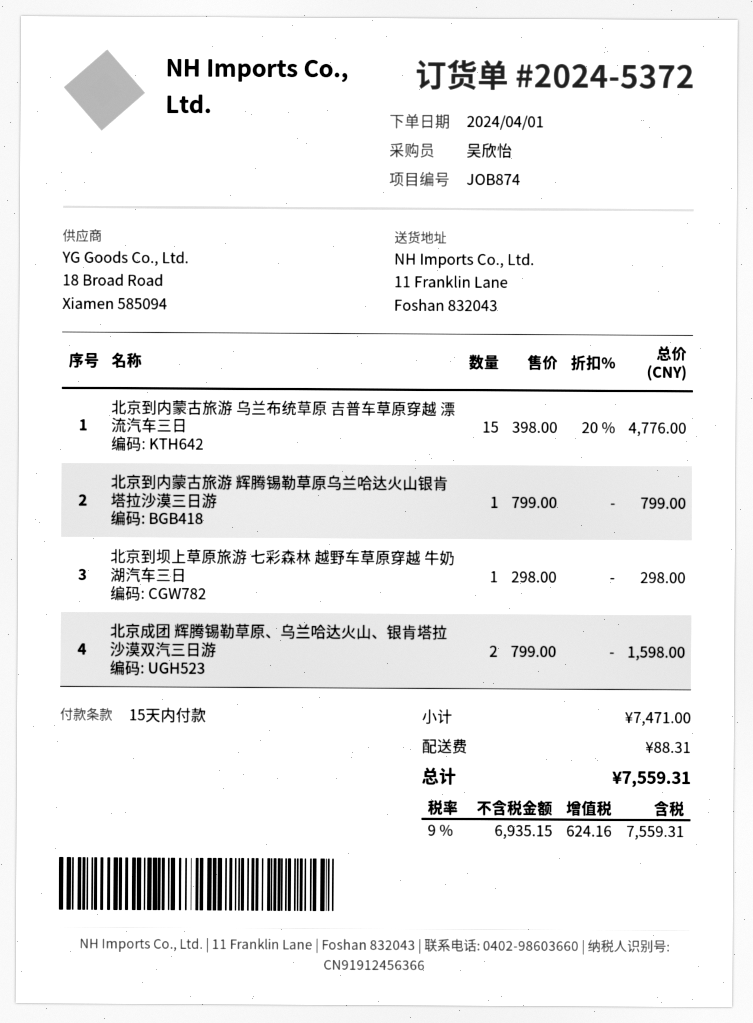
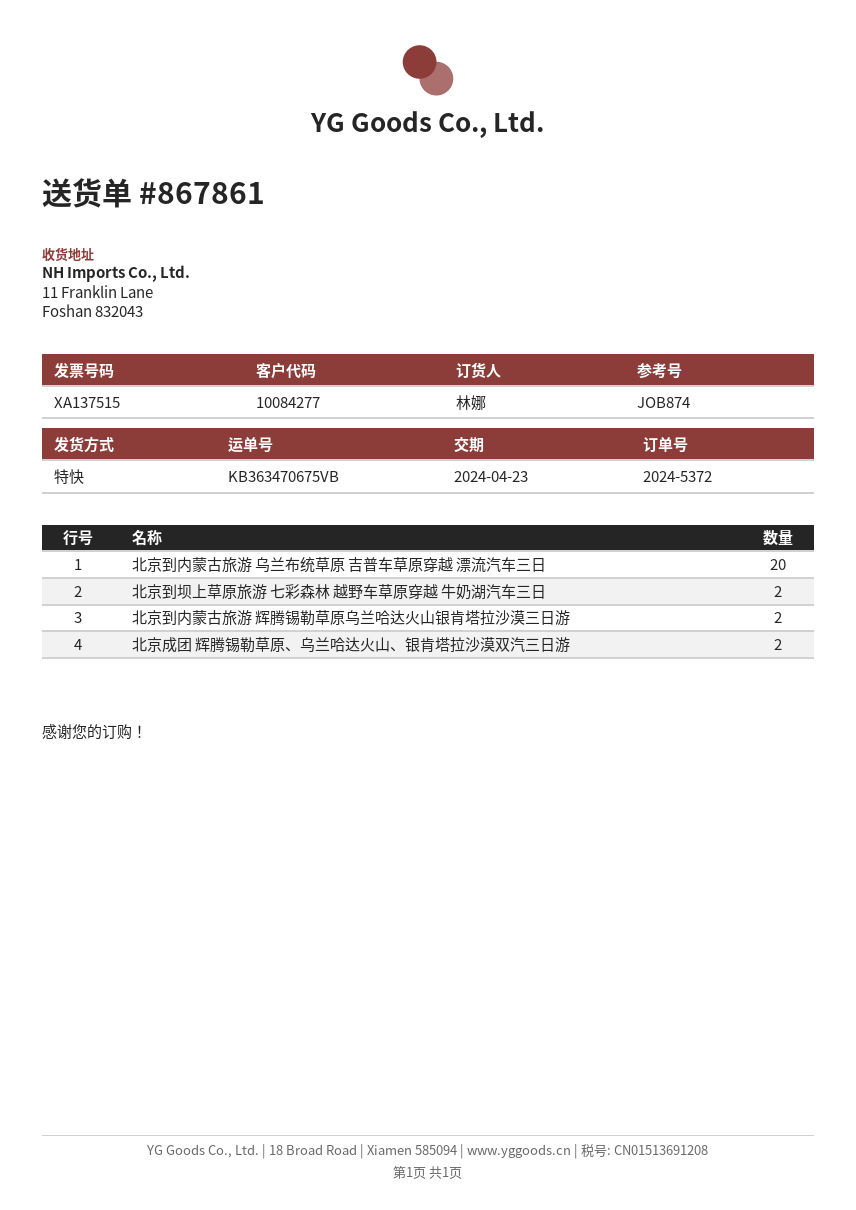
ordered by: 吴欣怡 -> 林娜
北京到内蒙古旅游 乌兰布统草原 吉普车草原穿越 漂流汽车三日: 15 -> 20
北京到内蒙古旅游 辉腾锡勒草原乌兰哈达火山银肯塔拉沙漠三日游: 1 -> 2
北京到坝上草原旅游 七彩森林 越野车草原穿越 牛奶湖汽车三日: 1 -> 2

